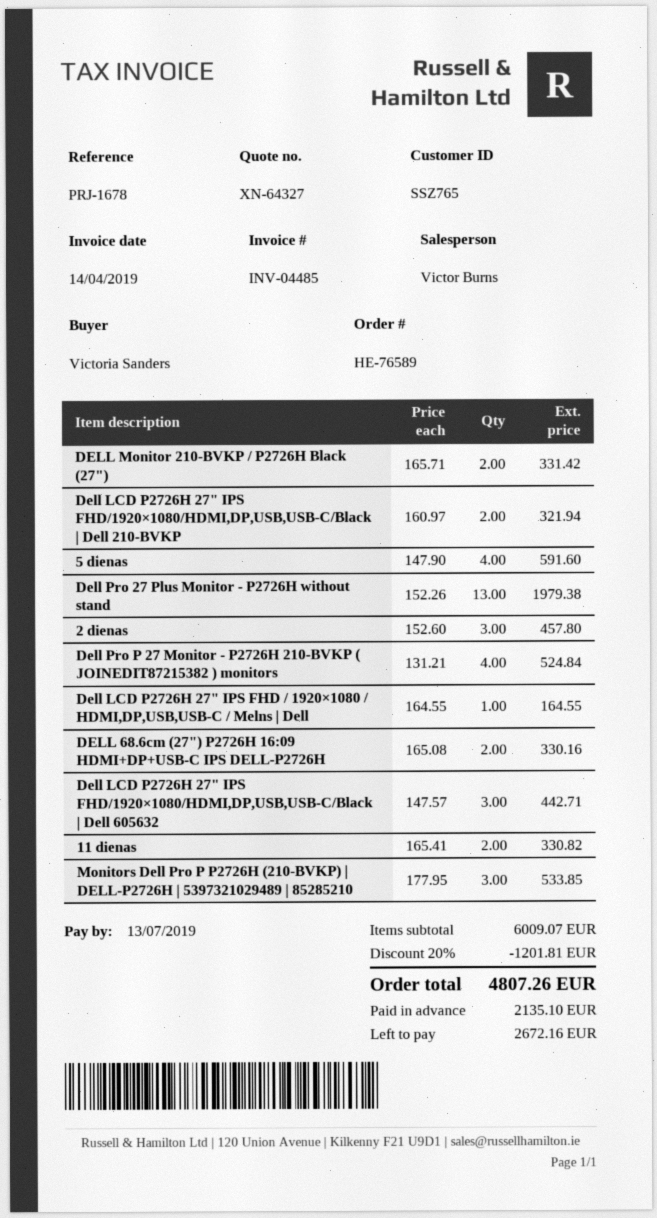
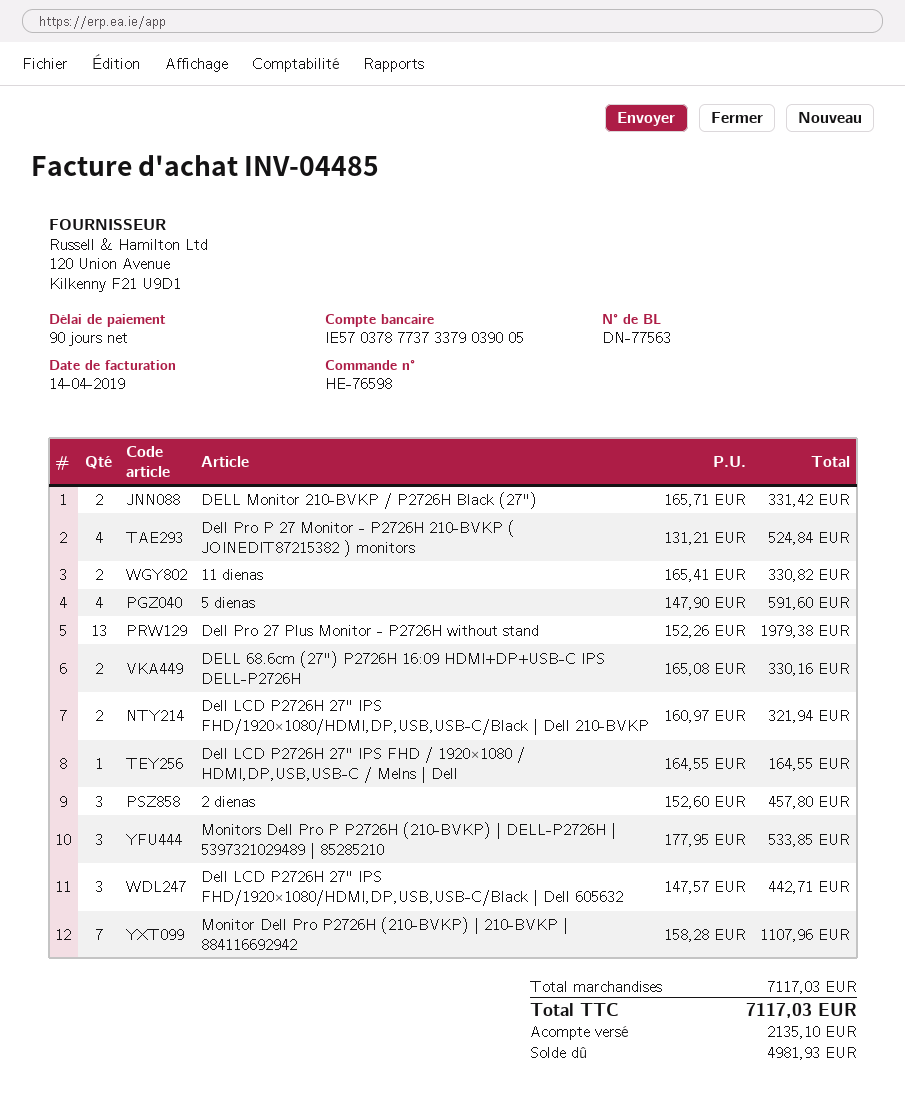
order number: HE-76589 -> HE-76598
Monitor Dell Pro P2726H (210-BVKP) | 210-BVKP | 884116692942: none -> 7 x 158.28 = 1107.96
subtotal: 6009.07 -> 7117.03
discount: 20% = 1201.81 -> none
total: 4807.26 -> 7117.03
balance: 2672.16 -> 4981.93

